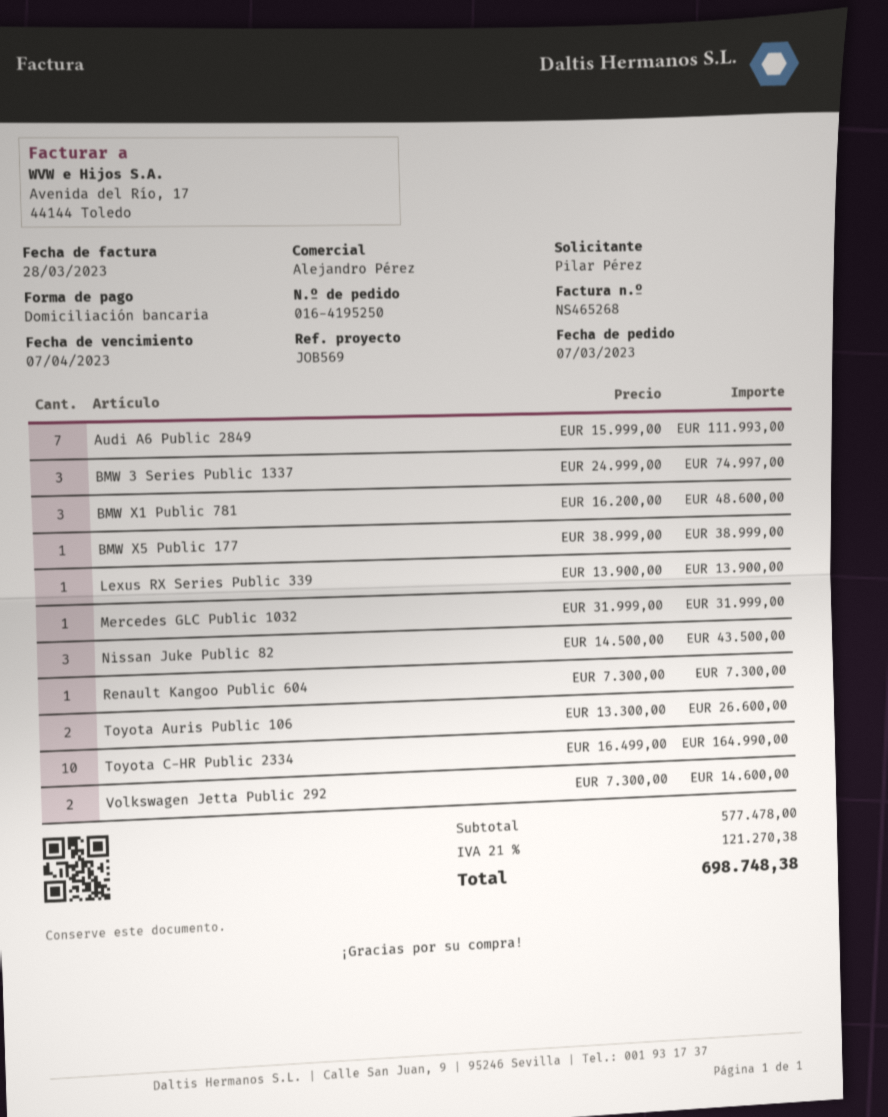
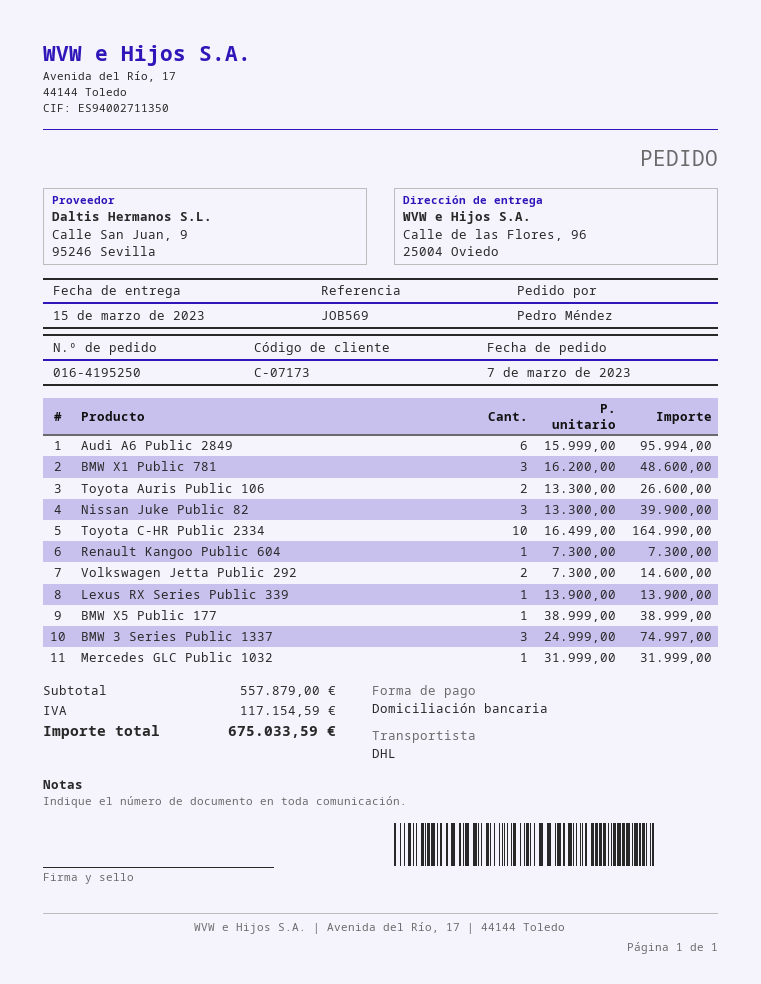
ordered by: Pilar Pérez -> Pedro Méndez
Audi A6 Public 2849: 7 x 15999.00 = 111993.00 -> 6 x 15999.00 = 95994.00
Nissan Juke Public 82: 3 x 14500.00 = 43500.00 -> 3 x 13300.00 = 39900.00
subtotal: 577478.00 -> 557879.00
tax: 121270.38 -> 117154.59
total: 698748.38 -> 675033.59

